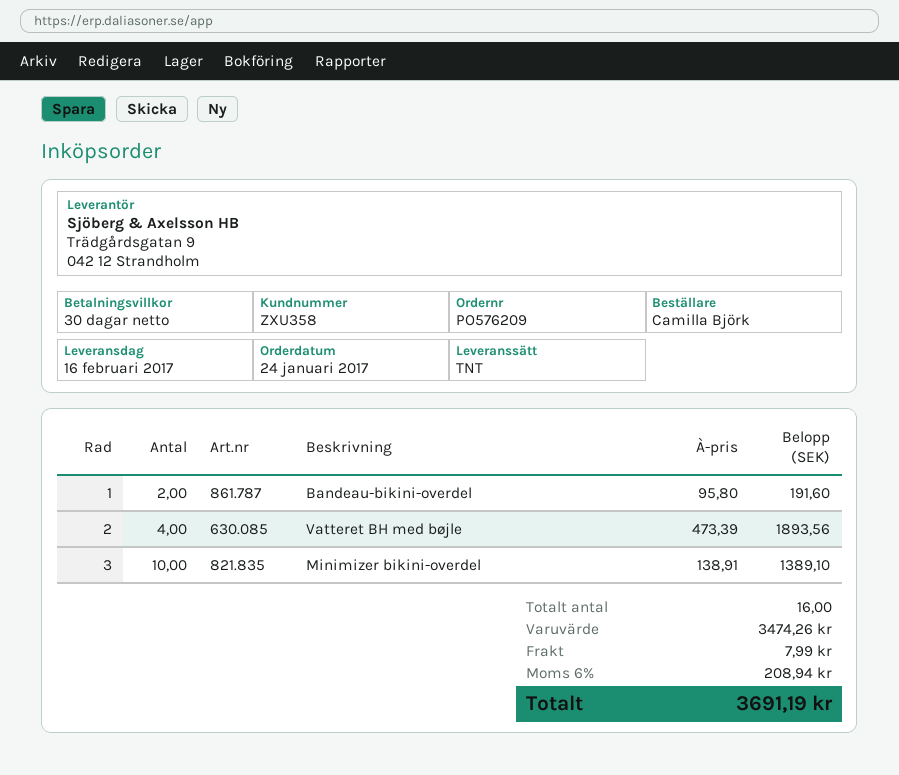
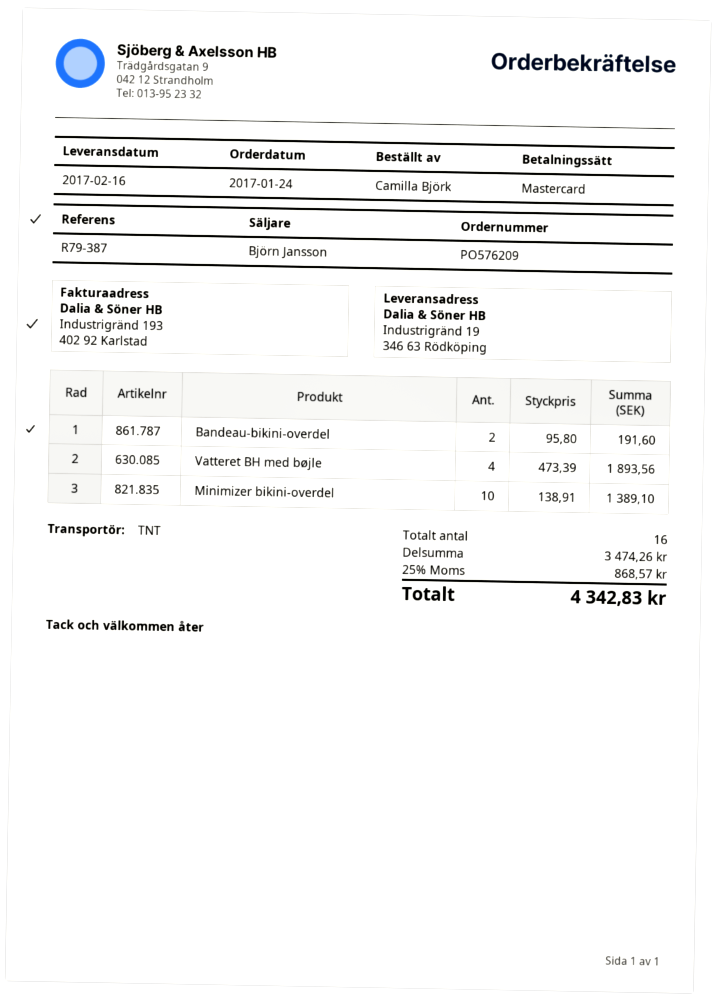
shipping: 7.99 -> none
tax: 6% = 208.94 -> 25% = 868.57
total: 3691.19 -> 4342.83

